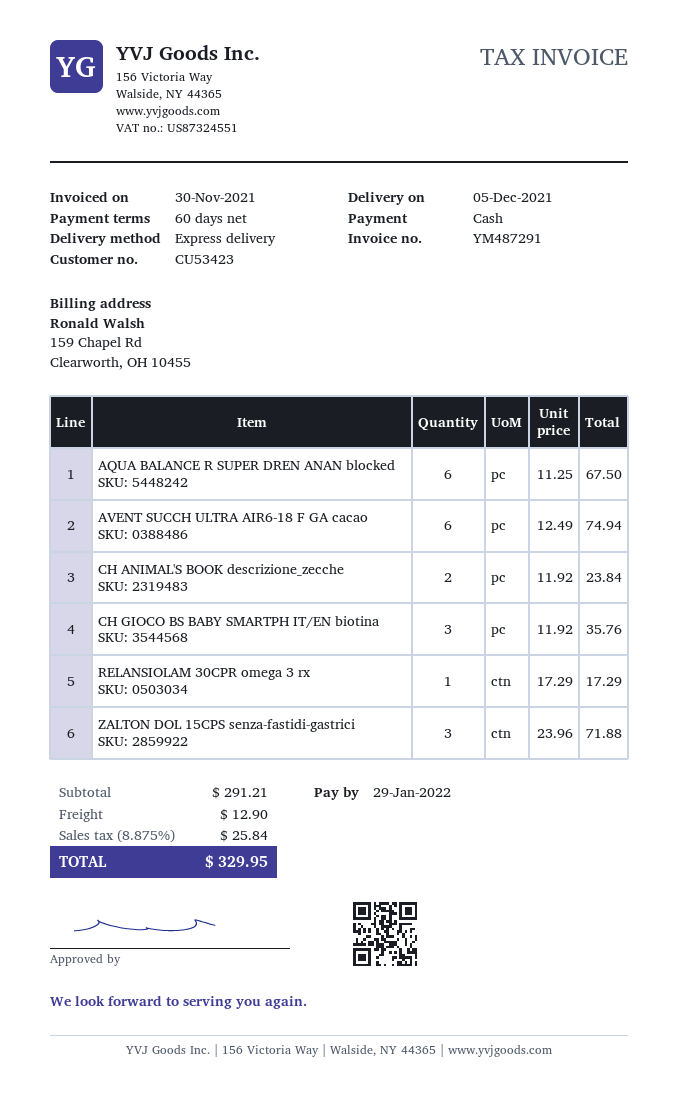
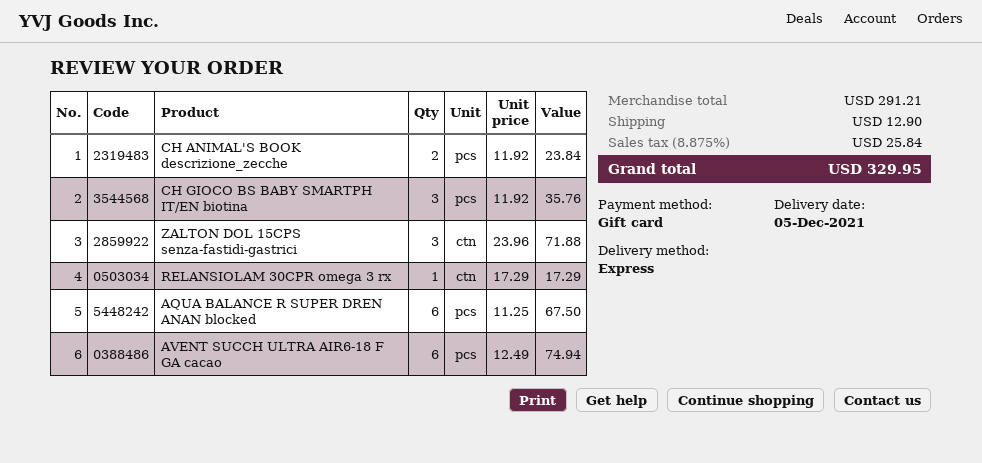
payment method: cash -> gift card

